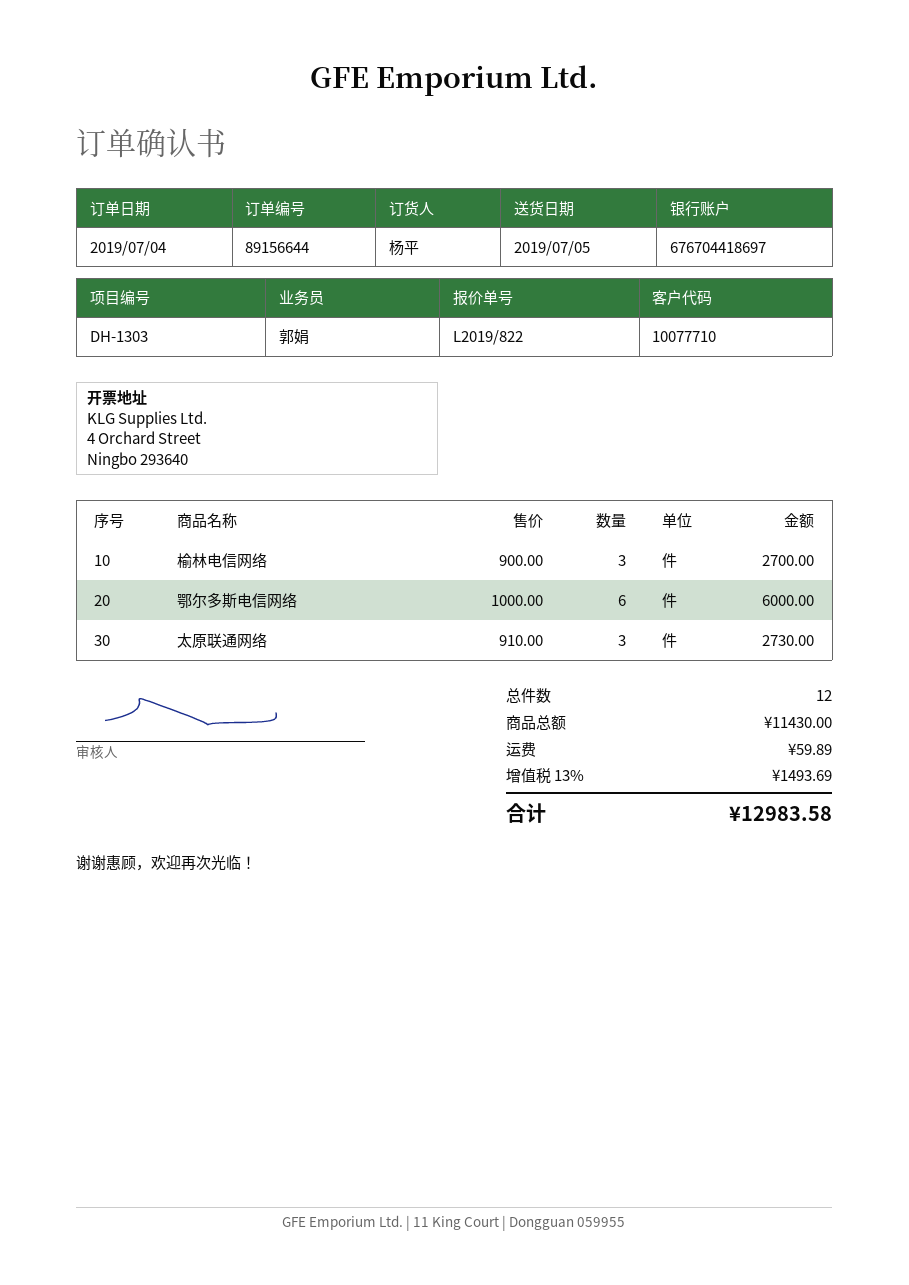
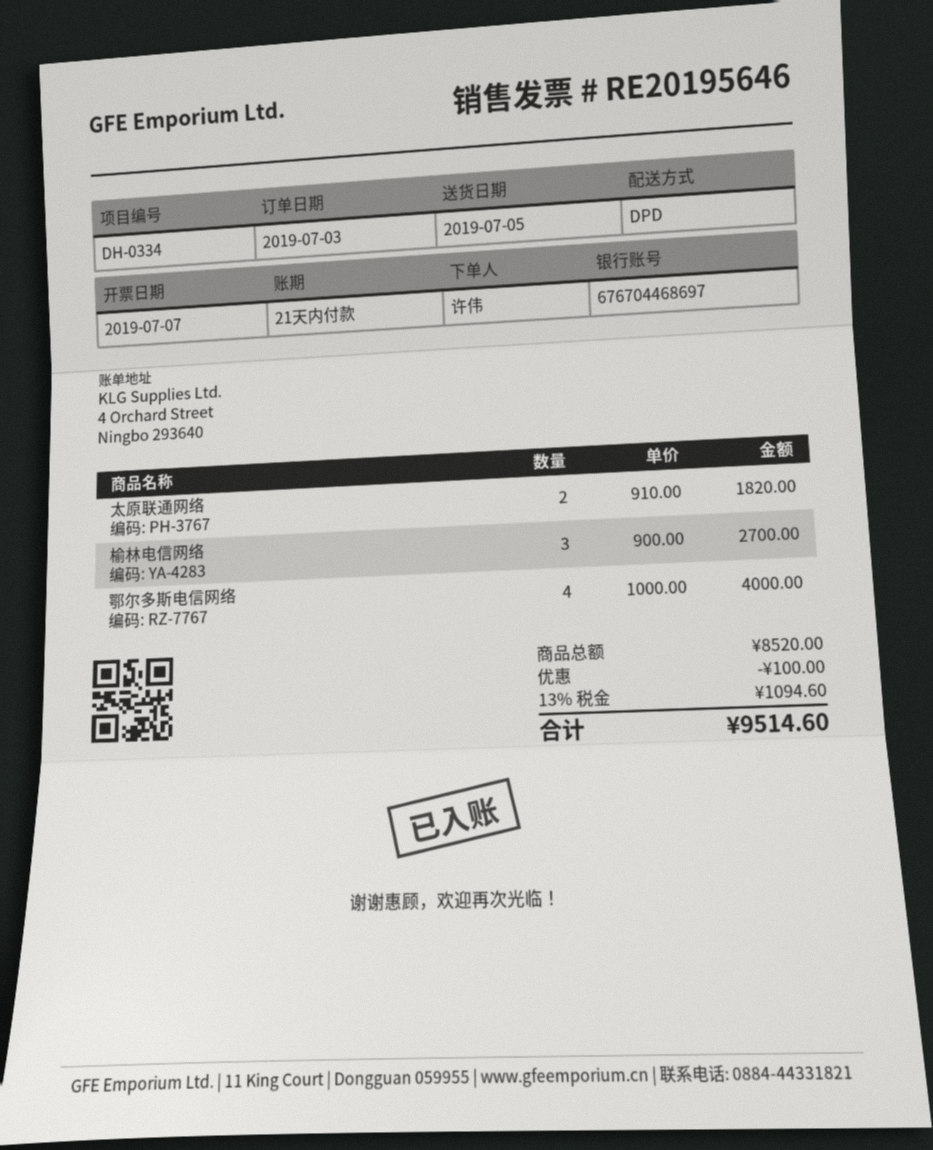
order date: 2019-07-04 -> 2019-07-03
reference: DH-1303 -> DH-0334
ordered by: 杨平 -> 许伟
bank account: 676704418697 -> 676704468697
鄂尔多斯电信网络: 6 x 1000.00 = 6000.00 -> 4 x 1000.00 = 4000.00
太原联通网络: 3 x 910.00 = 2730.00 -> 2 x 910.00 = 1820.00
subtotal: 11430.00 -> 8520.00
discount: none -> 100.00
shipping: 59.89 -> none
tax: 13% = 1493.69 -> 13% = 1094.60
total: 12983.58 -> 9514.60

